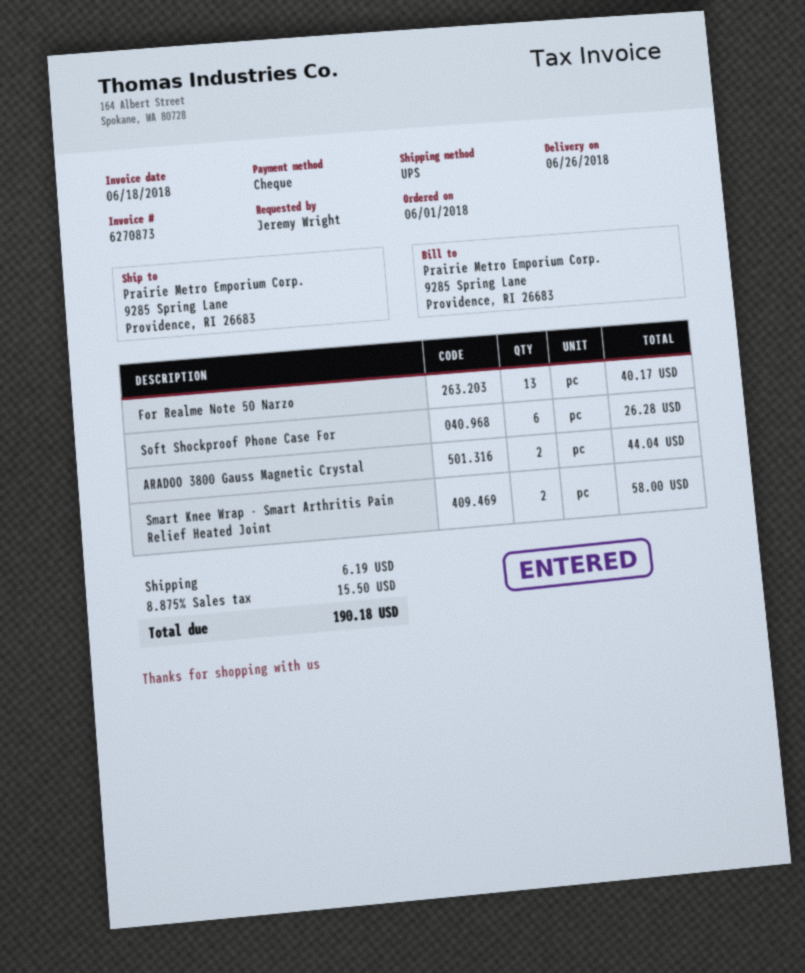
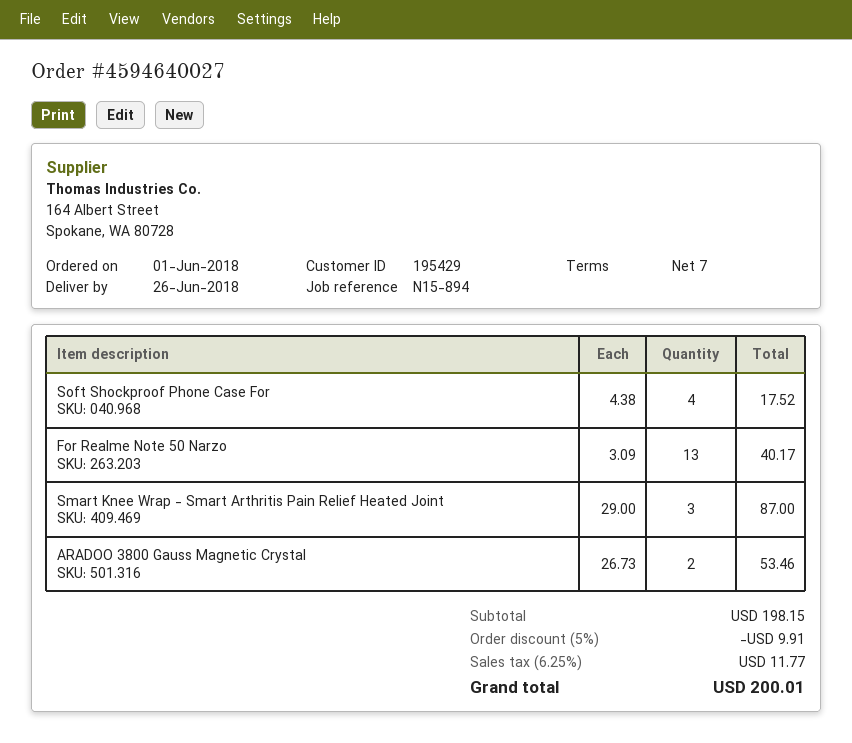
Soft Shockproof Phone Case For: 6 for 26.28 -> 4 for 17.52
ARADOO 3800 Gauss Magnetic Crystal: 2 for 44.04 -> 2 for 53.46
Smart Knee Wrap - Smart Arthritis Pain Relief Heated Joint: 2 for 58.00 -> 3 for 87.00
discount: none -> 5% = 9.91
shipping: 6.19 -> none
tax: 8.875% = 15.50 -> 6.25% = 11.77
total: 190.18 -> 200.01

